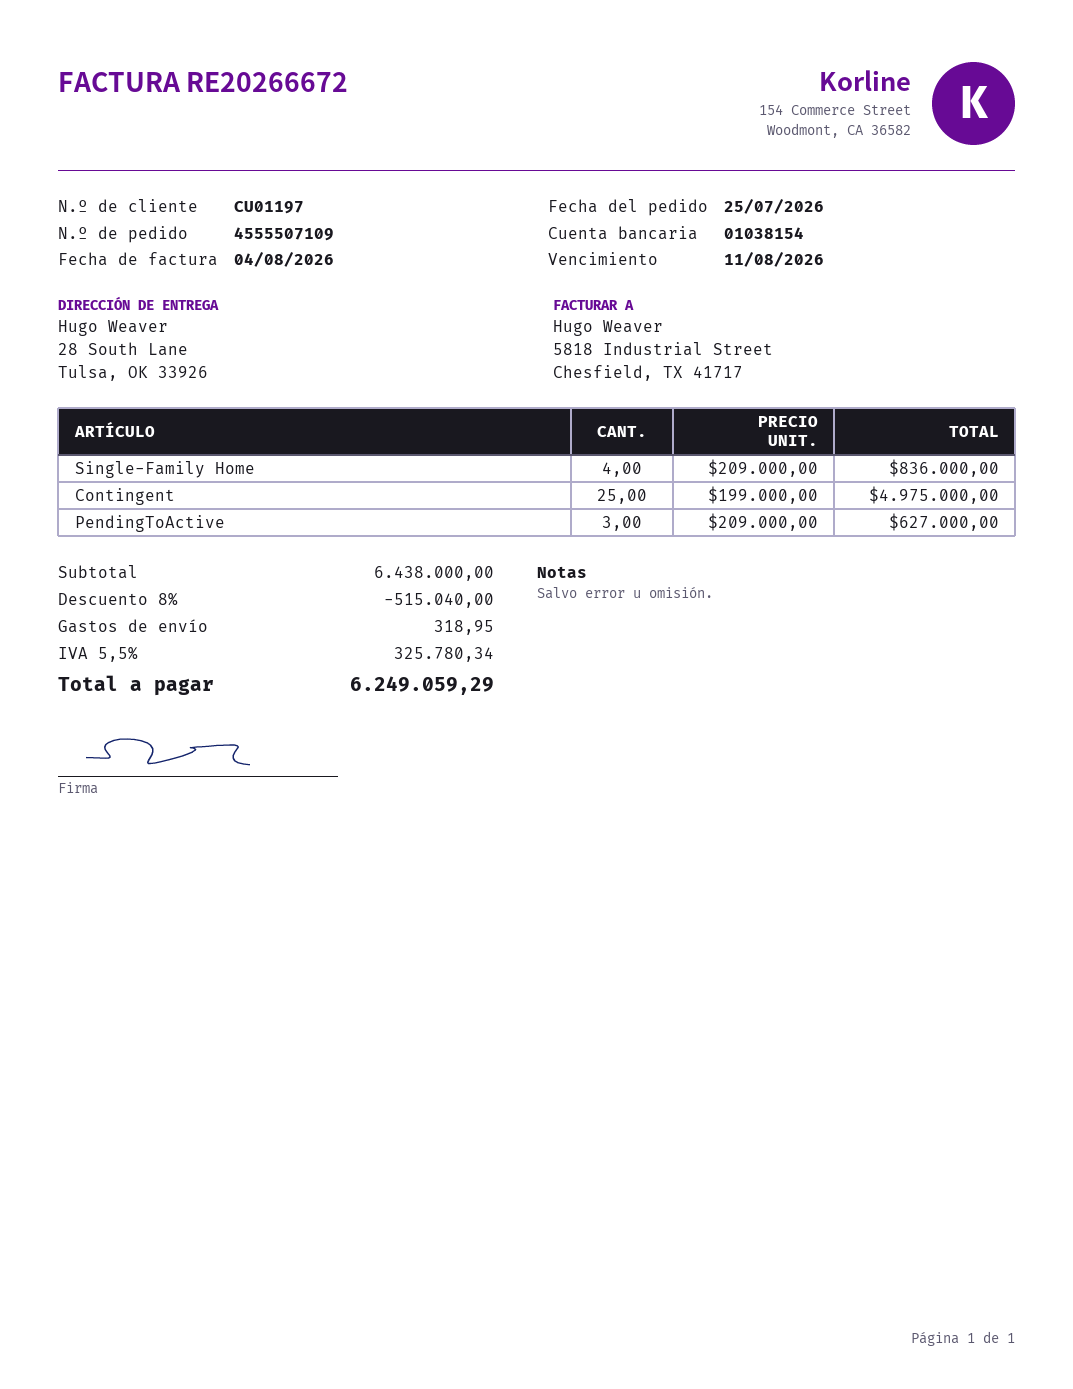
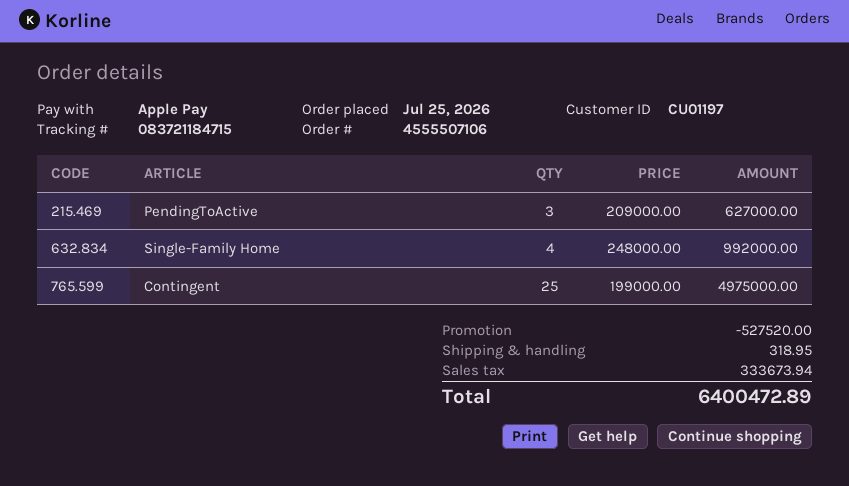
order number: 4555507109 -> 4555507106
Single-Family Home: 4 x 209000.00 = 836000.00 -> 4 x 248000.00 = 992000.00
discount: 515040.00 -> 527520.00
tax: 325780.34 -> 333673.94
total: 6249059.29 -> 6400472.89

